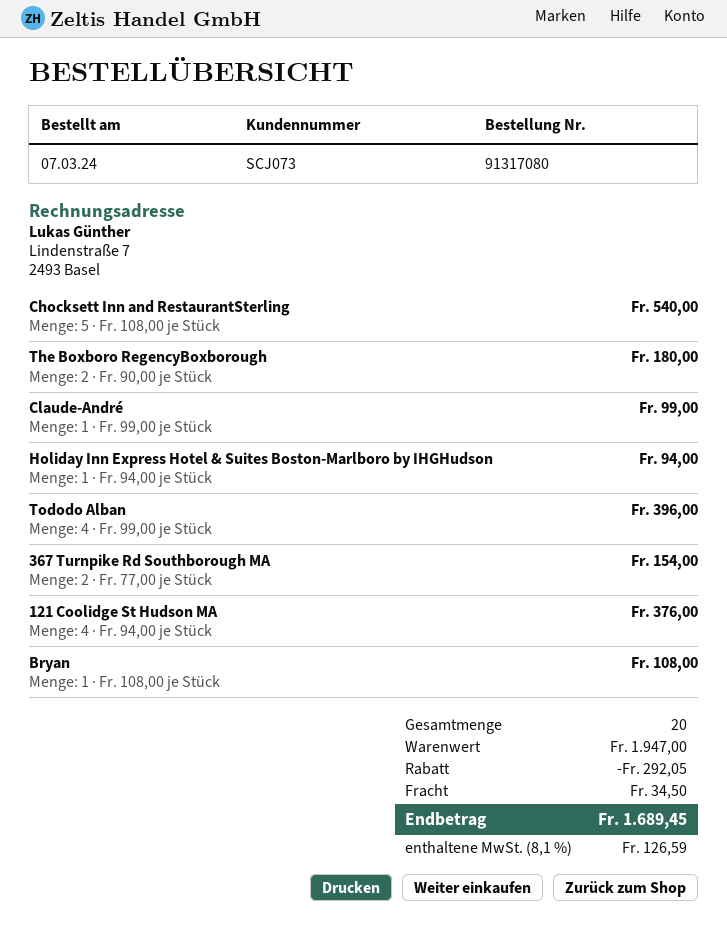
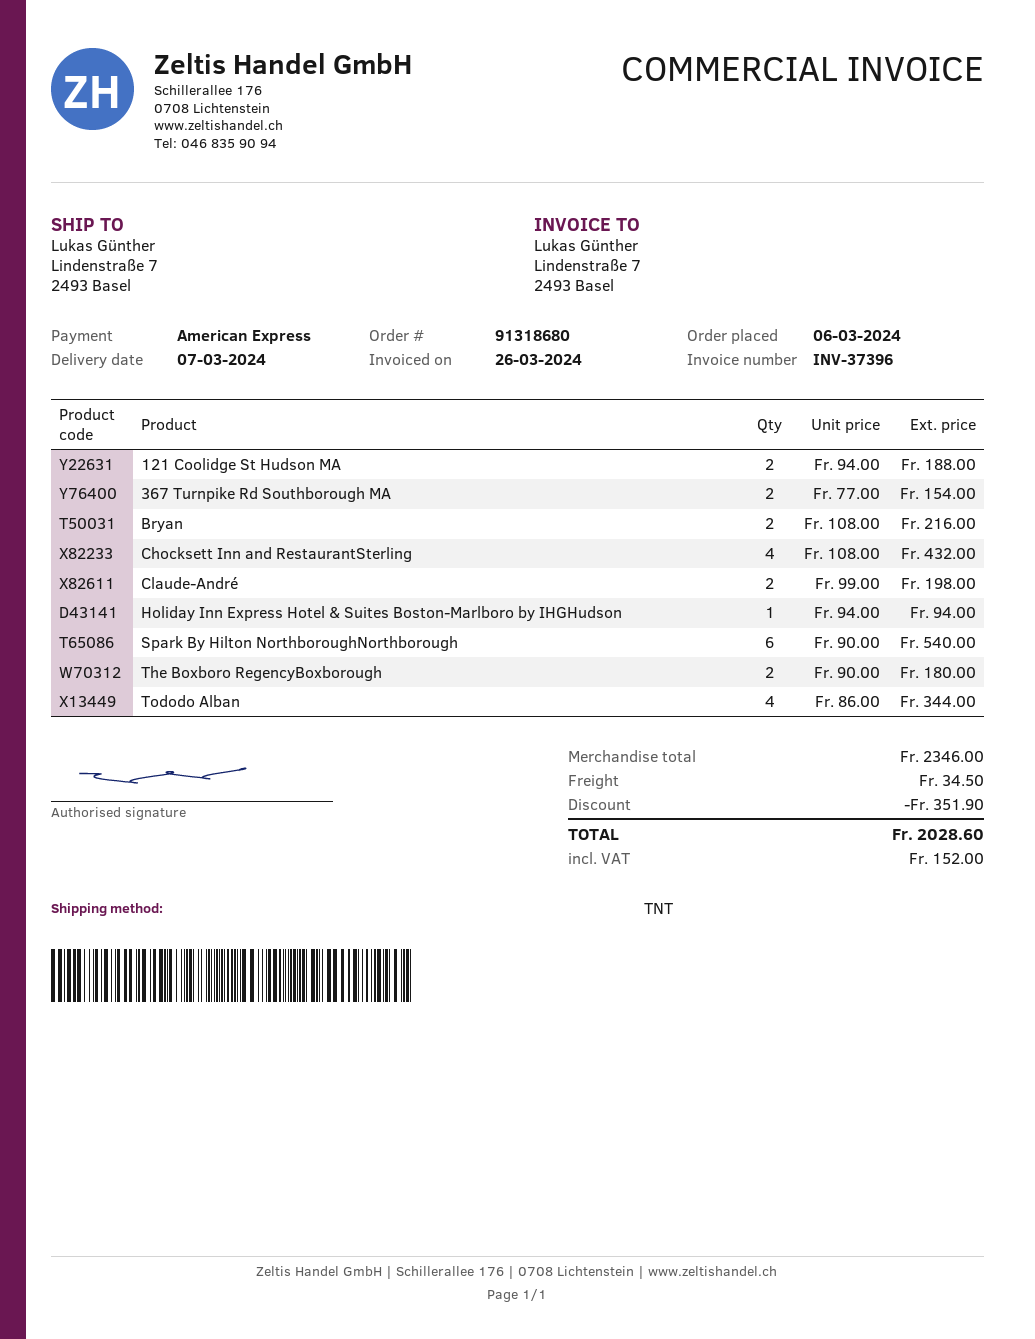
order number: 91317080 -> 91318680
order date: 2024-03-07 -> 2024-03-06
Chocksett Inn and RestaurantSterling: 5 x 108.00 = 540.00 -> 4 x 108.00 = 432.00
Claude-André: 1 x 99.00 = 99.00 -> 2 x 99.00 = 198.00
Tododo Alban: 4 x 99.00 = 396.00 -> 4 x 86.00 = 344.00
121 Coolidge St Hudson MA: 4 x 94.00 = 376.00 -> 2 x 94.00 = 188.00
Bryan: 1 x 108.00 = 108.00 -> 2 x 108.00 = 216.00
Spark By Hilton NorthboroughNorthborough: none -> 6 x 90.00 = 540.00
subtotal: 1947.00 -> 2346.00
discount: 292.05 -> 351.90
tax: 126.59 -> 152.00
total: 1689.45 -> 2028.60

